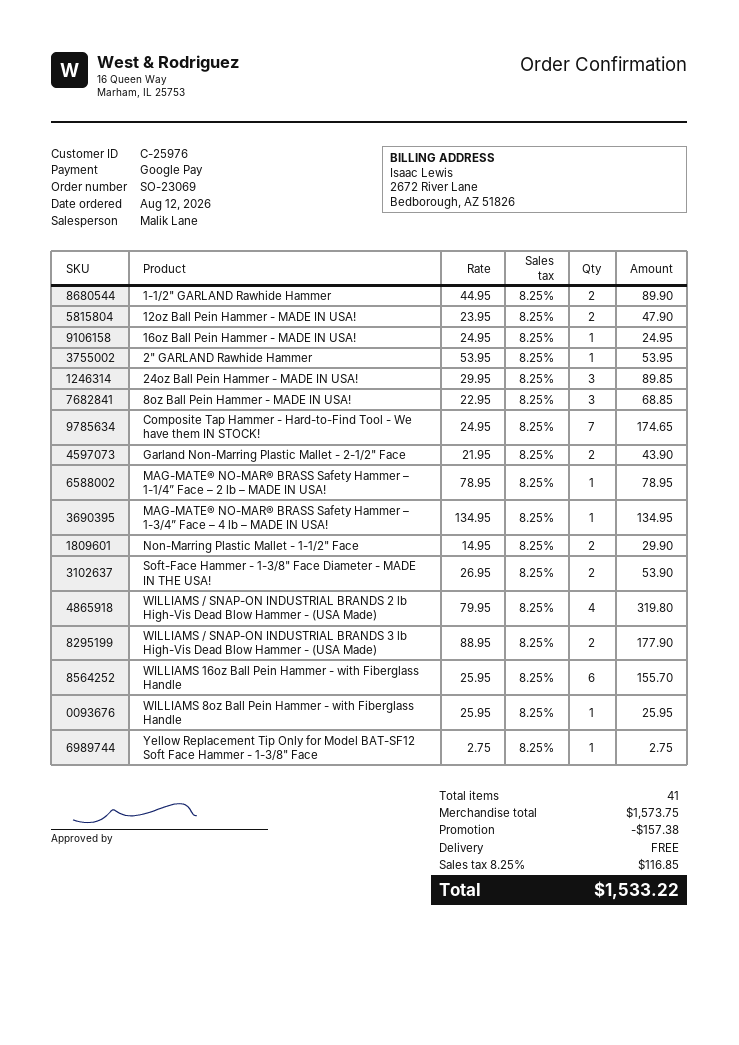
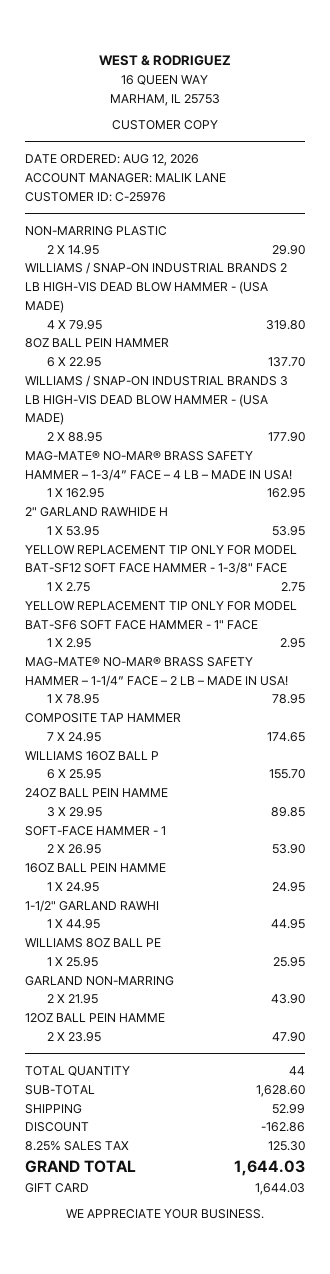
payment method: Google Pay -> gift card
1-1/2" GARLAND Rawhide Hammer: 2 x 44.95 = 89.90 -> 1 x 44.95 = 44.95
8oz Ball Pein Hammer - MADE IN USA!: 3 x 22.95 = 68.85 -> 6 x 22.95 = 137.70
MAG-MATE® NO-MAR® BRASS Safety Hammer – 1-3/4” Face – 4 lb – MADE IN USA!: 1 x 134.95 = 134.95 -> 1 x 162.95 = 162.95
YELLOW REPLACEMENT TIP ONLY FOR MODEL BAT-SF6 SOFT FACE HAMMER - 1" FACE: none -> 1 x 2.95 = 2.95
total quantity: 41 -> 44
subtotal: 1573.75 -> 1628.60
discount: 157.38 -> 162.86
shipping: 0.00 -> 52.99
tax: 8.25% = 116.85 -> 8.25% = 125.30
total: 1533.22 -> 1644.03

